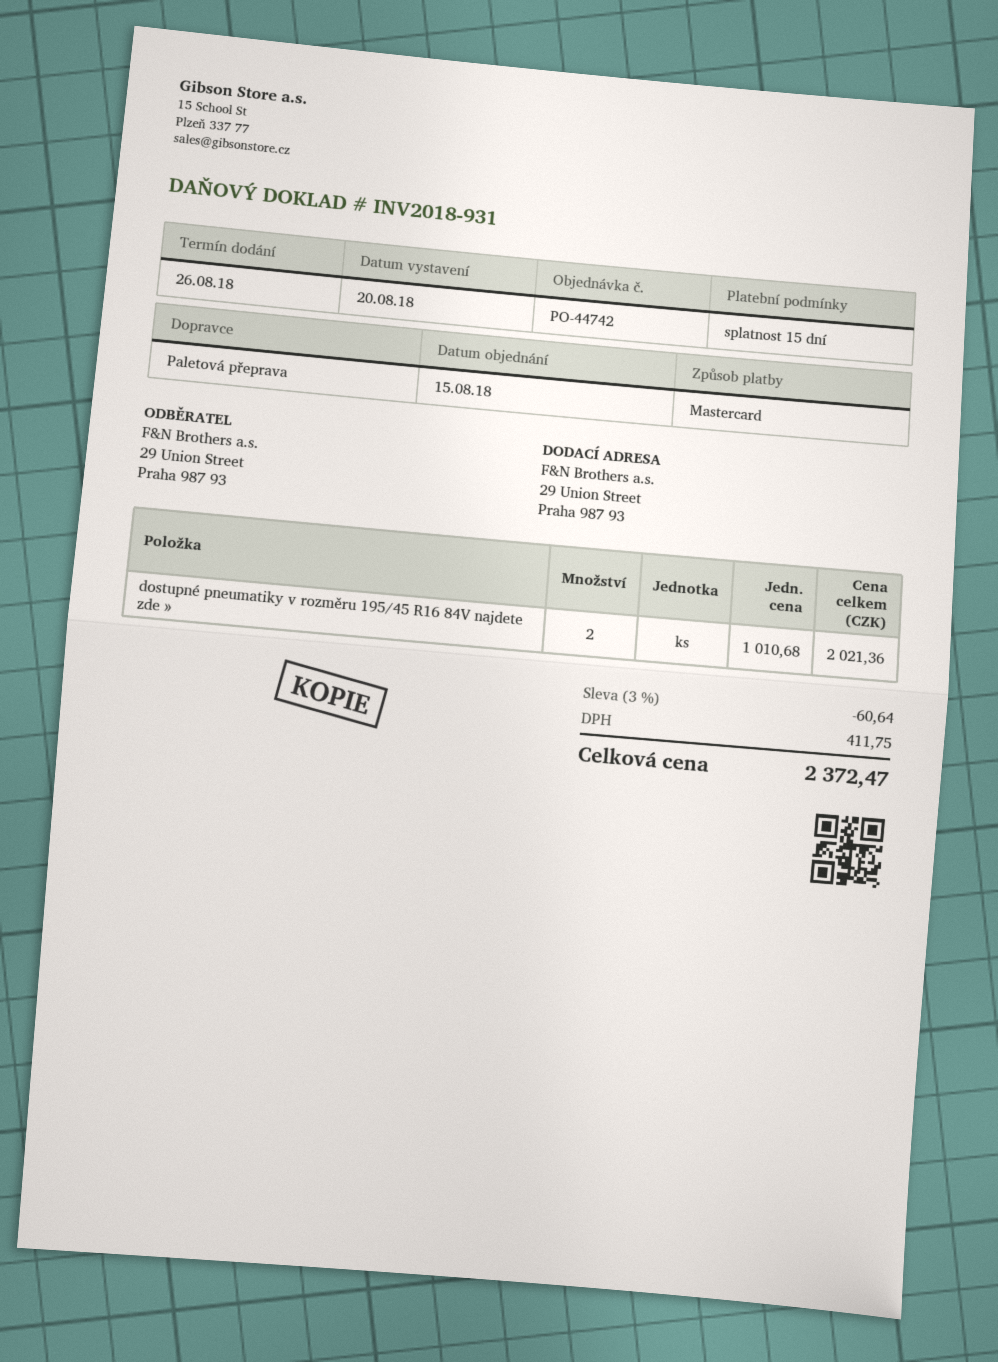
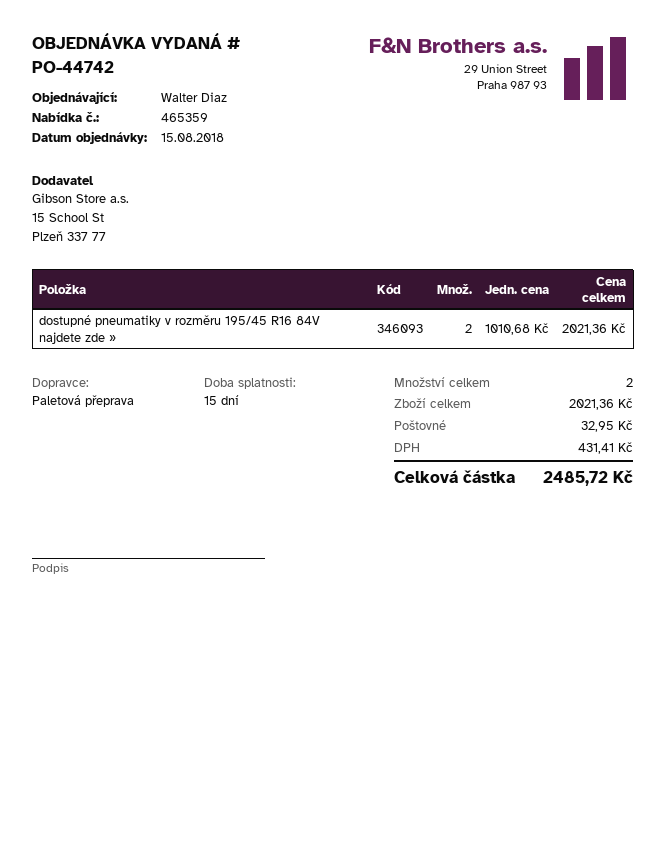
discount: 3% = 60.64 -> none
shipping: none -> 32.95
tax: 411.75 -> 431.41
total: 2372.47 -> 2485.72

